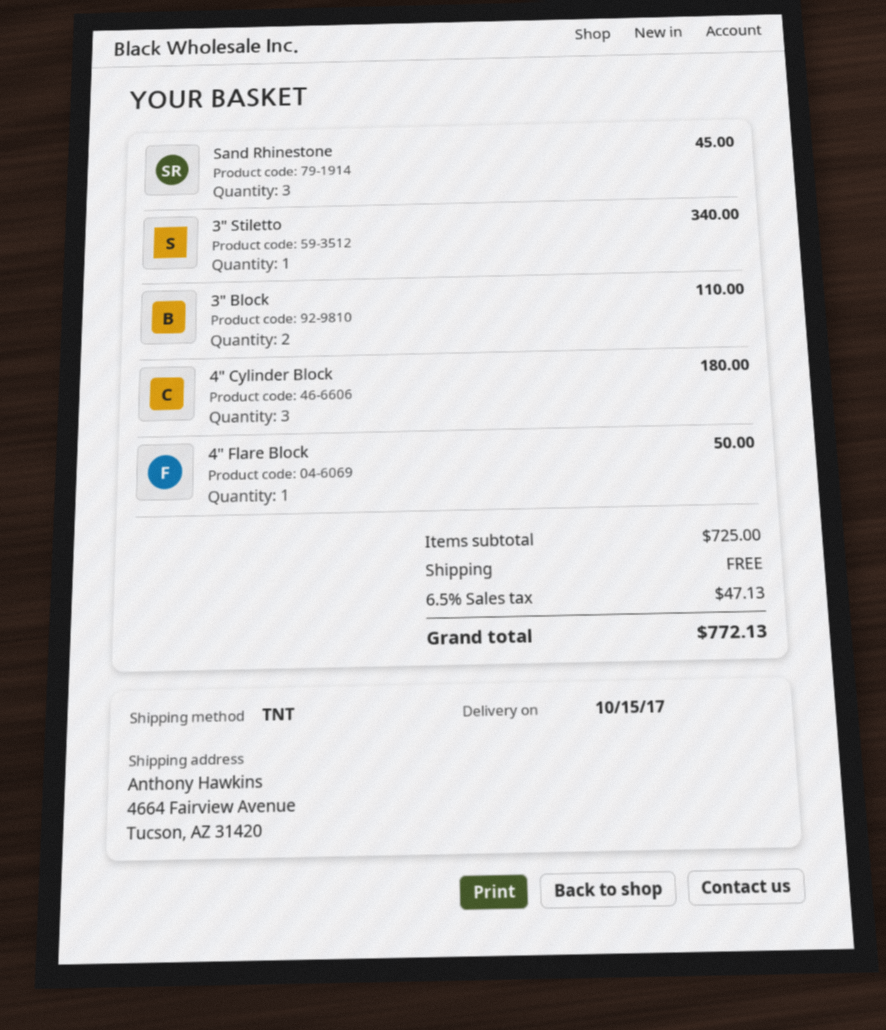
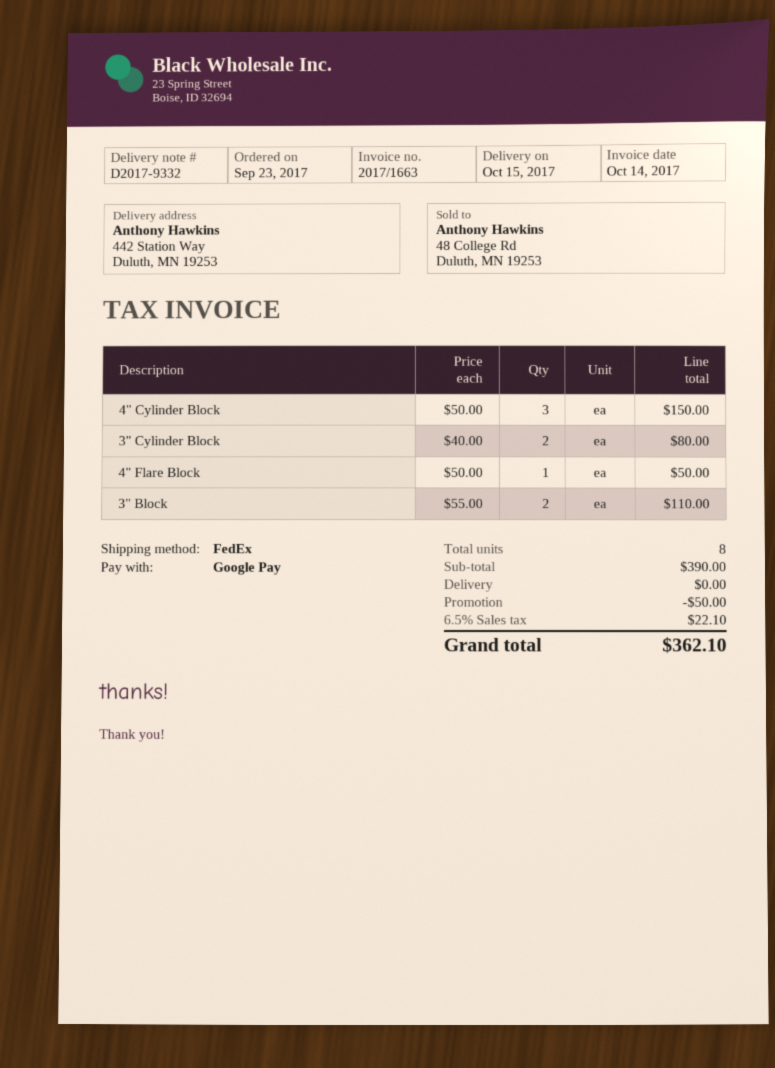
shipping method: TNT -> FedEx
ship to: 4664 Fairview Avenue, Tucson, AZ 31420 -> 442 Station Way, Duluth, MN 19253
Sand Rhinestone: 3 for 45.00 -> none
3" Stiletto: 1 for 340.00 -> none
4" Cylinder Block: 3 for 180.00 -> 3 for 150.00
3" Cylinder Block: none -> 2 for 80.00
subtotal: 725.00 -> 390.00
discount: none -> 50.00
tax: 6.5% = 47.13 -> 6.5% = 22.10
total: 772.13 -> 362.10

